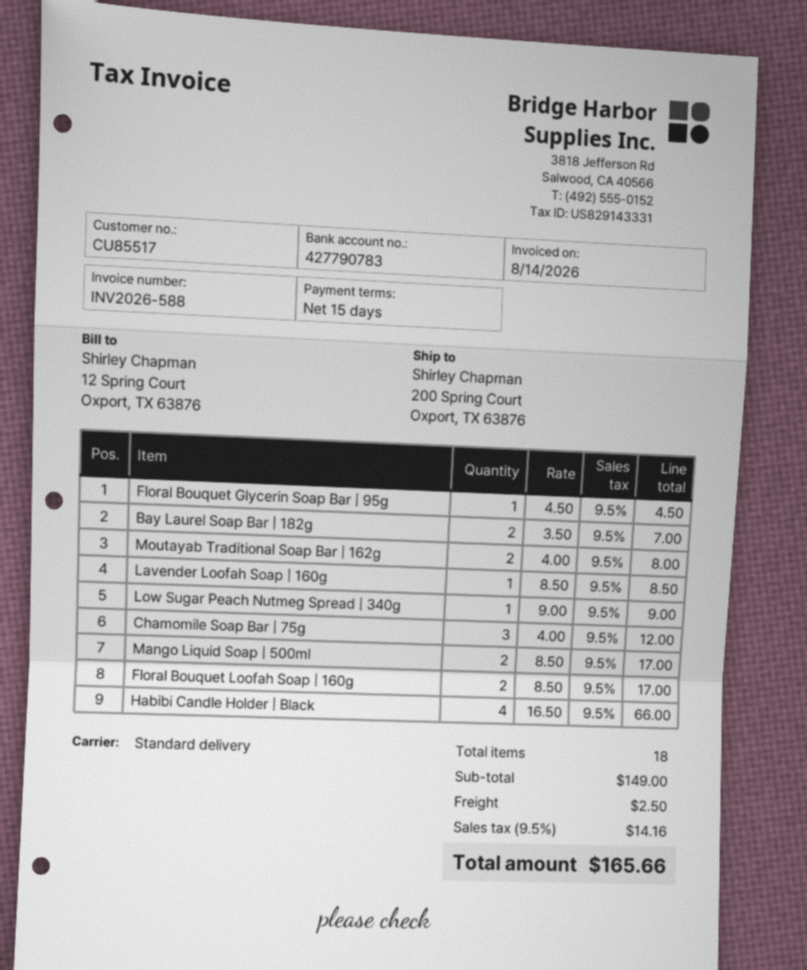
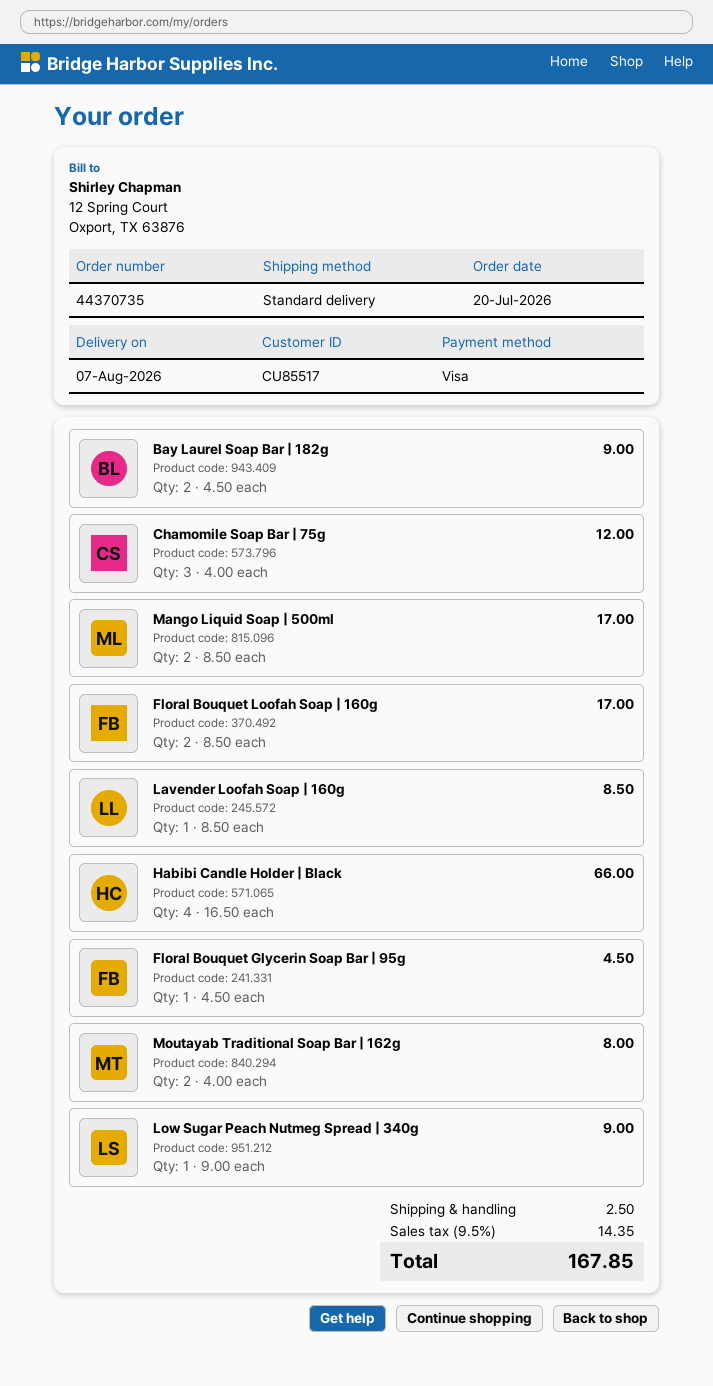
Bay Laurel Soap Bar | 182g: 2 x 3.50 = 7.00 -> 2 x 4.50 = 9.00
tax: 9.5% = 14.16 -> 9.5% = 14.35
total: 165.66 -> 167.85

